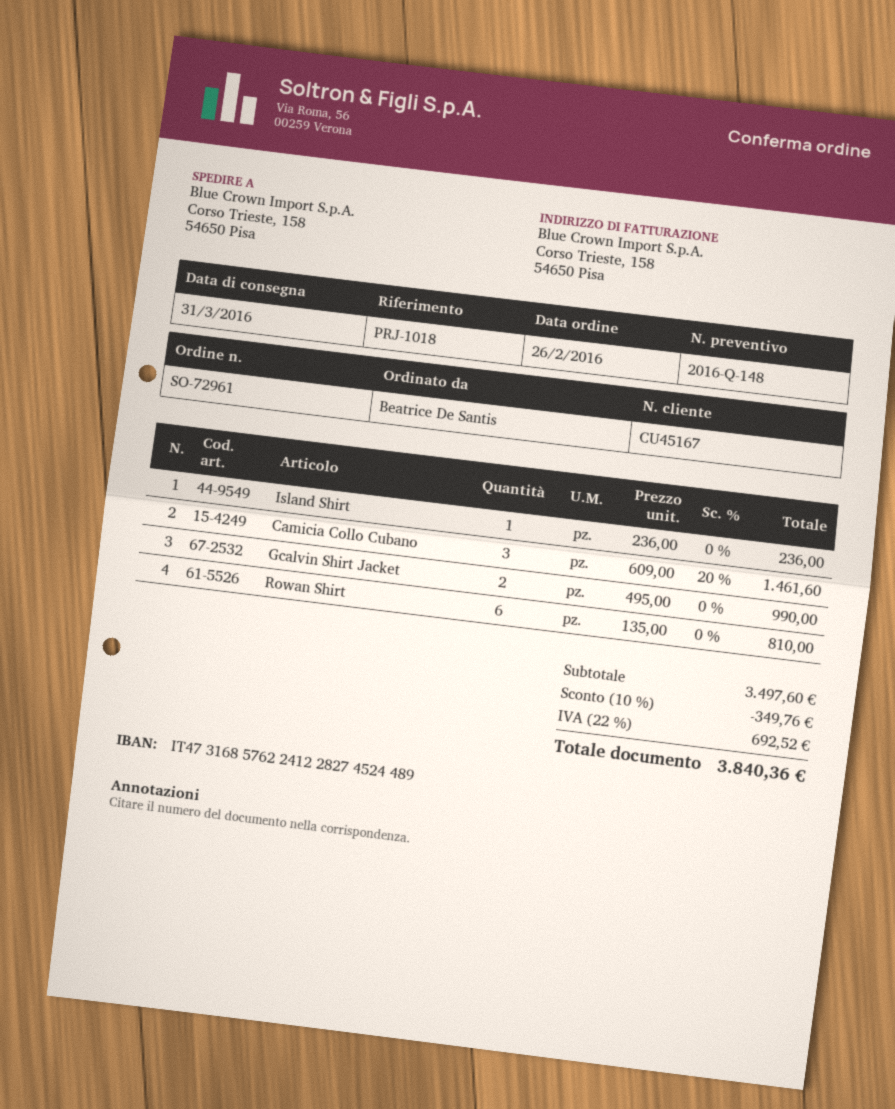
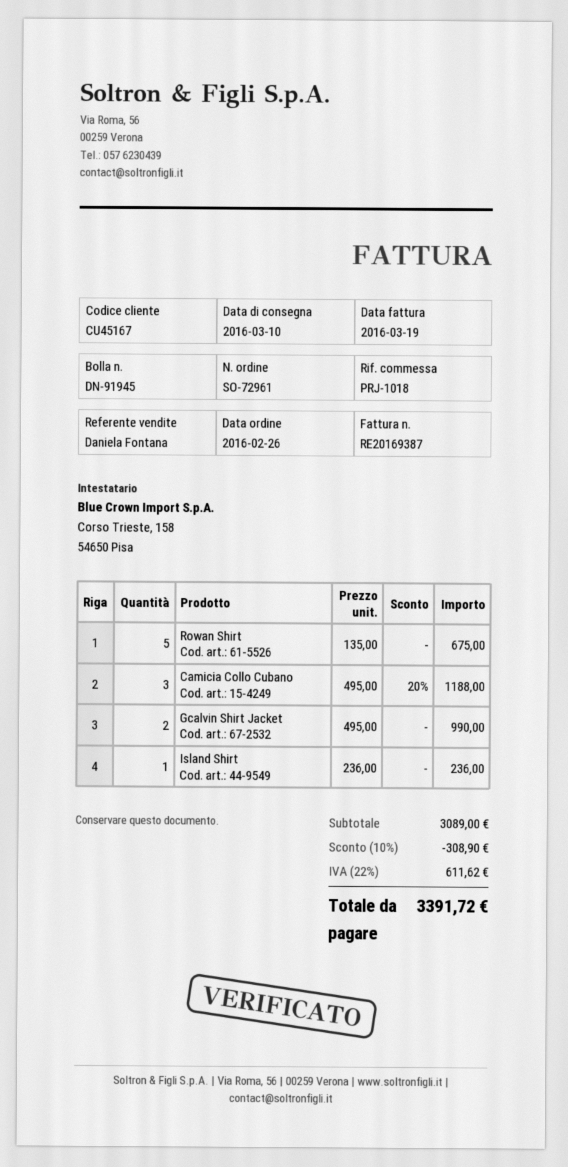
delivery date: 2016-03-31 -> 2016-03-10
Camicia Collo Cubano: 3 x 609.00 - 20% = 1461.60 -> 3 x 495.00 - 20% = 1188.00
Rowan Shirt: 6 x 135.00 = 810.00 -> 5 x 135.00 = 675.00
subtotal: 3497.60 -> 3089.00
discount: 10% = 349.76 -> 10% = 308.90
tax: 22% = 692.52 -> 22% = 611.62
total: 3840.36 -> 3391.72

